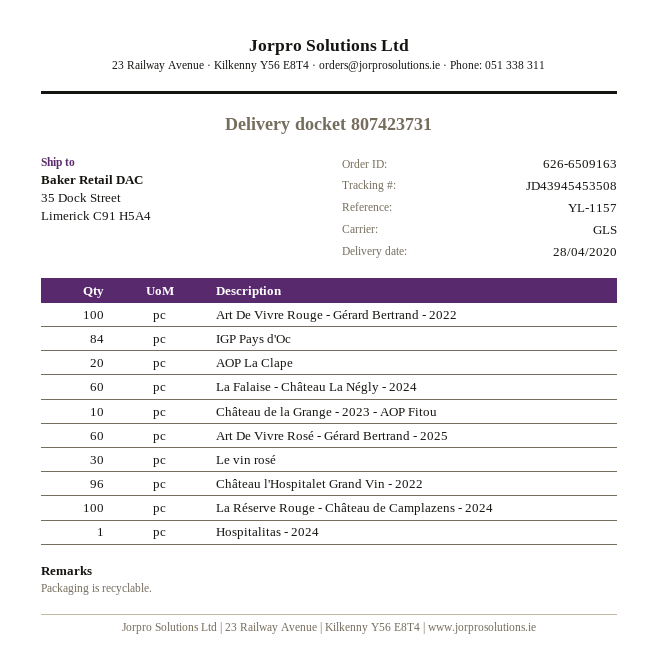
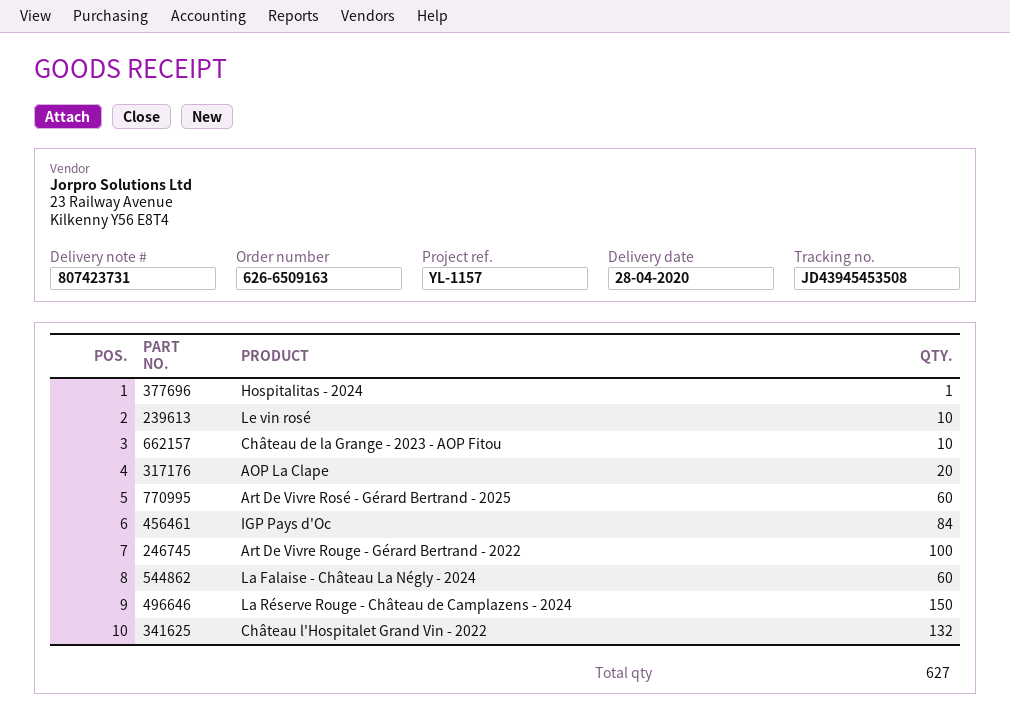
Le vin rosé: 30 -> 10
Château l'Hospitalet Grand Vin - 2022: 96 -> 132
La Réserve Rouge - Château de Camplazens - 2024: 100 -> 150

